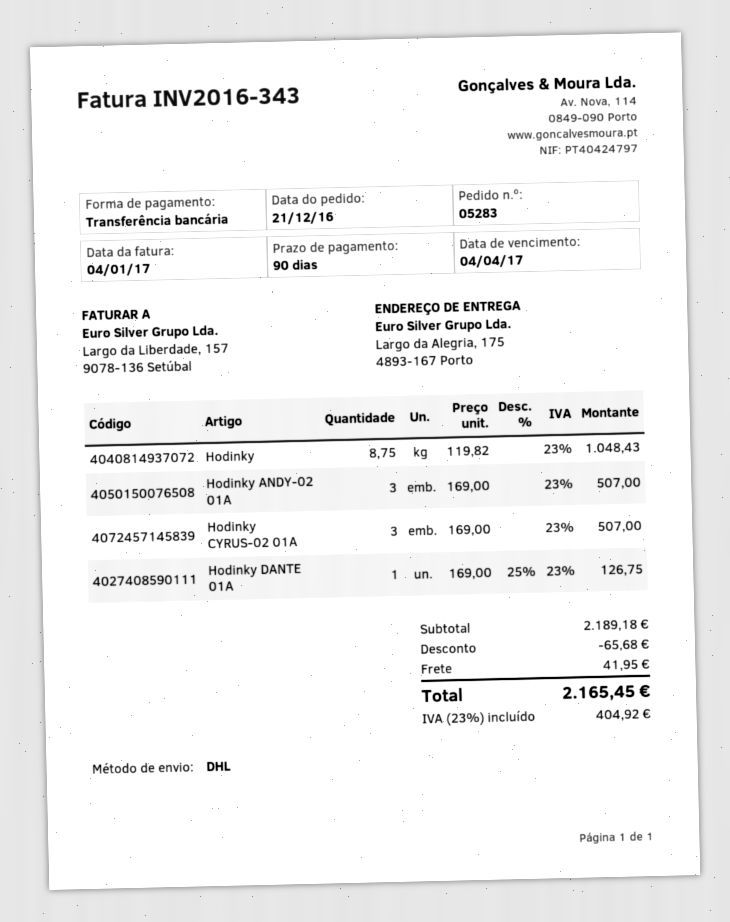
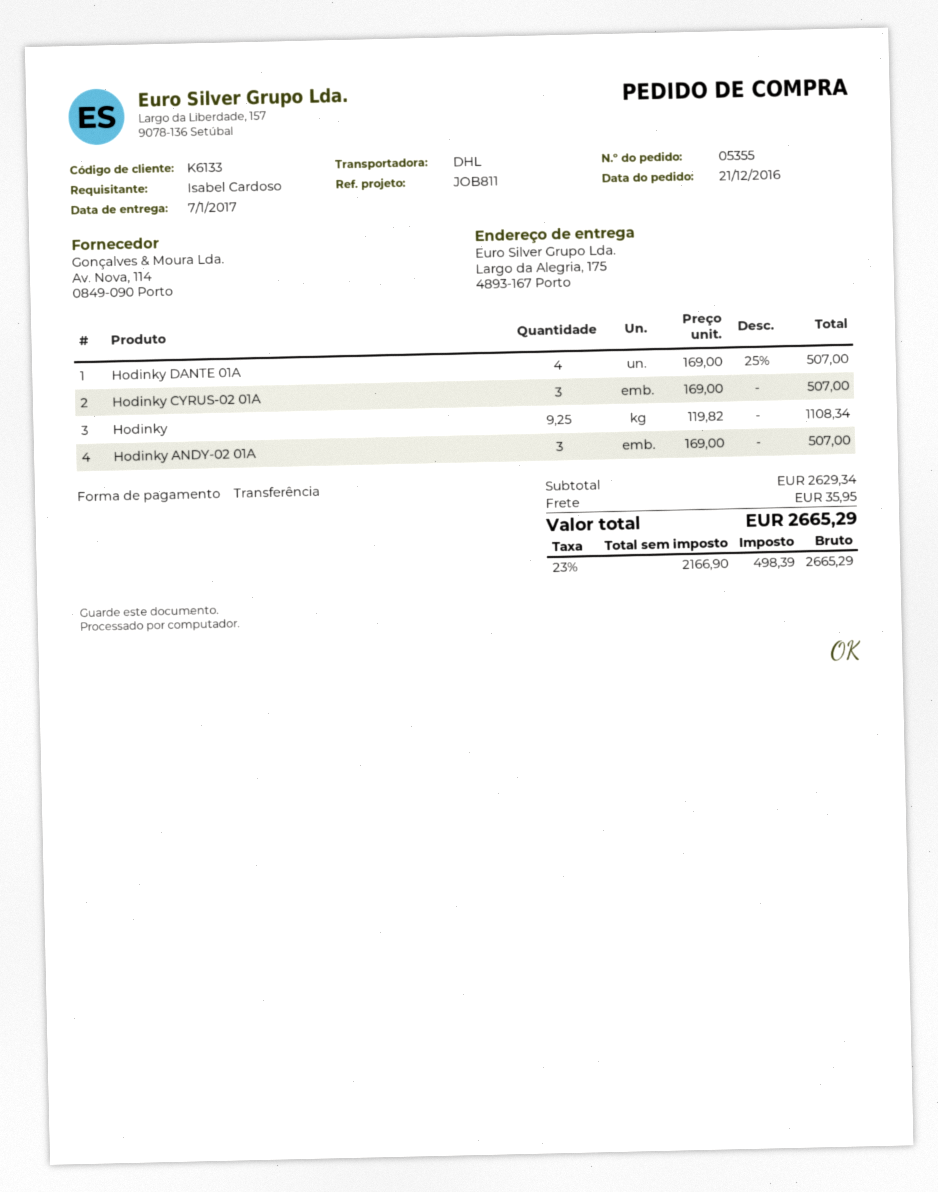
order number: 05283 -> 05355
Hodinky: 8.75 x 119.82 = 1048.43 -> 9.25 x 119.82 = 1108.34
Hodinky DANTE 01A: 1 x 169.00 - 25% = 126.75 -> 4 x 169.00 - 25% = 507.00
subtotal: 2189.18 -> 2629.34
discount: 65.68 -> none
shipping: 41.95 -> 35.95
tax: 23% = 404.92 -> 23% = 498.39
total: 2165.45 -> 2665.29

